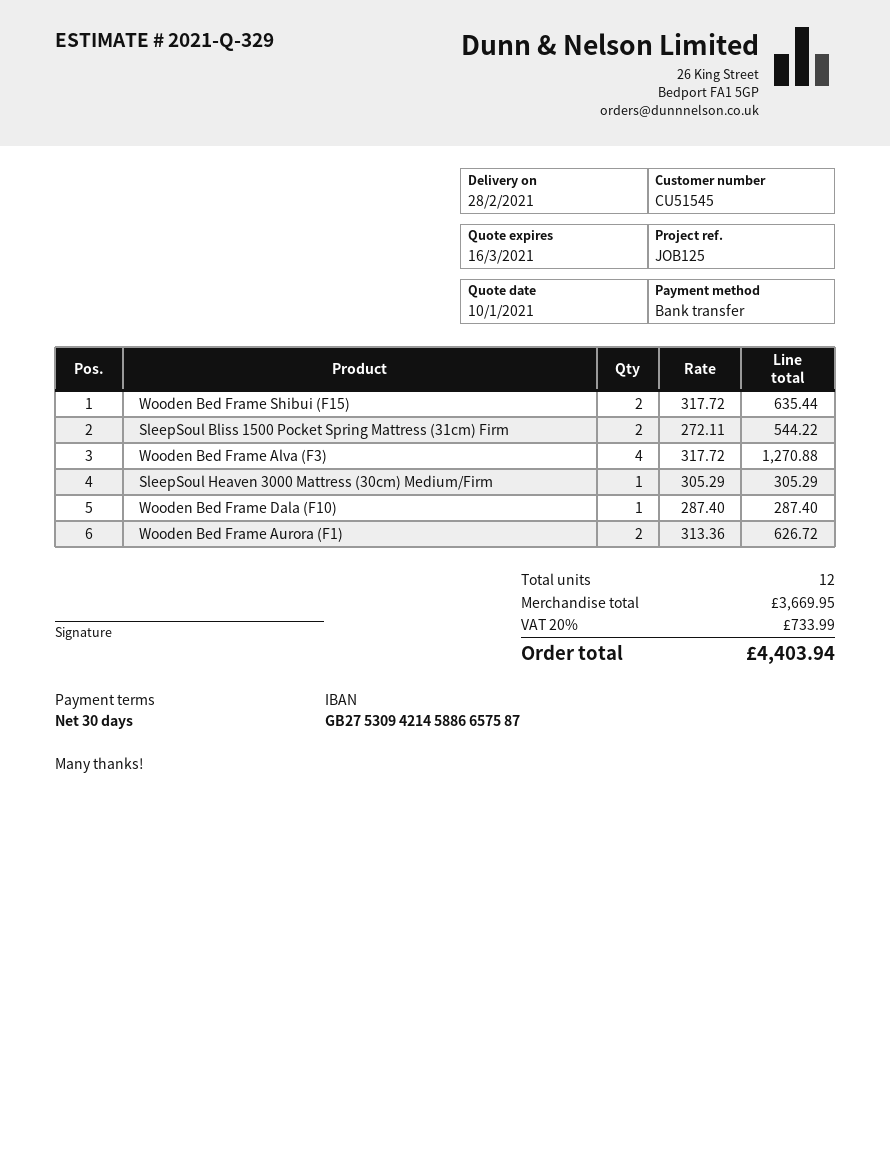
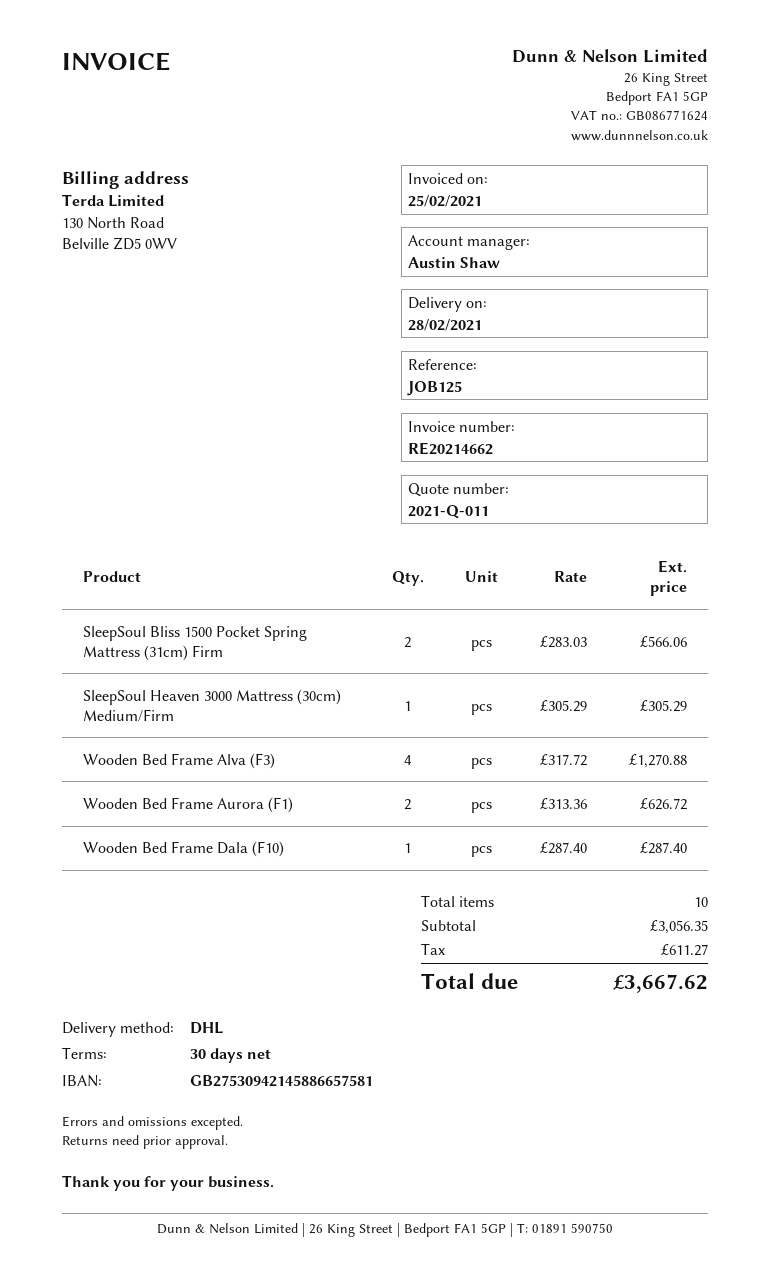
quote number: 2021-Q-329 -> 2021-Q-011
bank account: GB27530942145886657587 -> GB27530942145886657581
Wooden Bed Frame Shibui (F15): 2 x 317.72 = 635.44 -> none
SleepSoul Bliss 1500 Pocket Spring Mattress (31cm) Firm: 2 x 272.11 = 544.22 -> 2 x 283.03 = 566.06
total quantity: 12 -> 10
subtotal: 3669.95 -> 3056.35
tax: 733.99 -> 611.27
total: 4403.94 -> 3667.62

